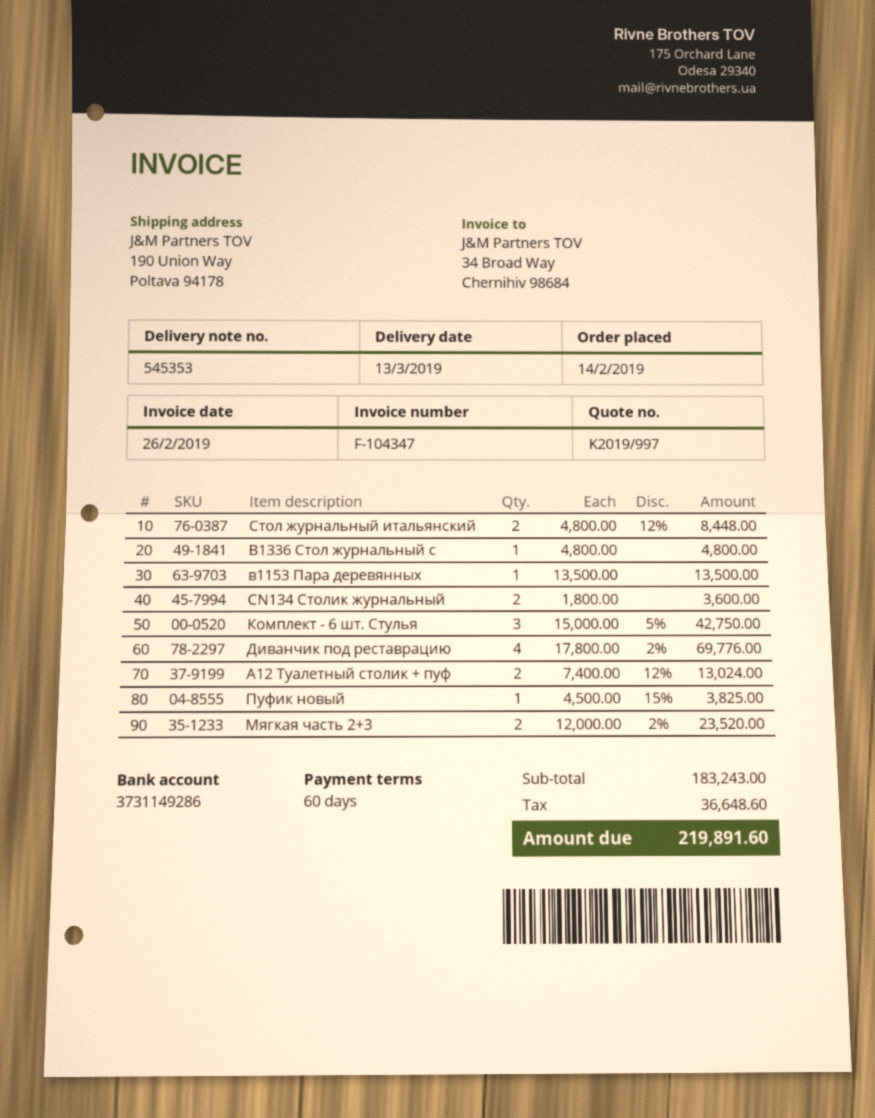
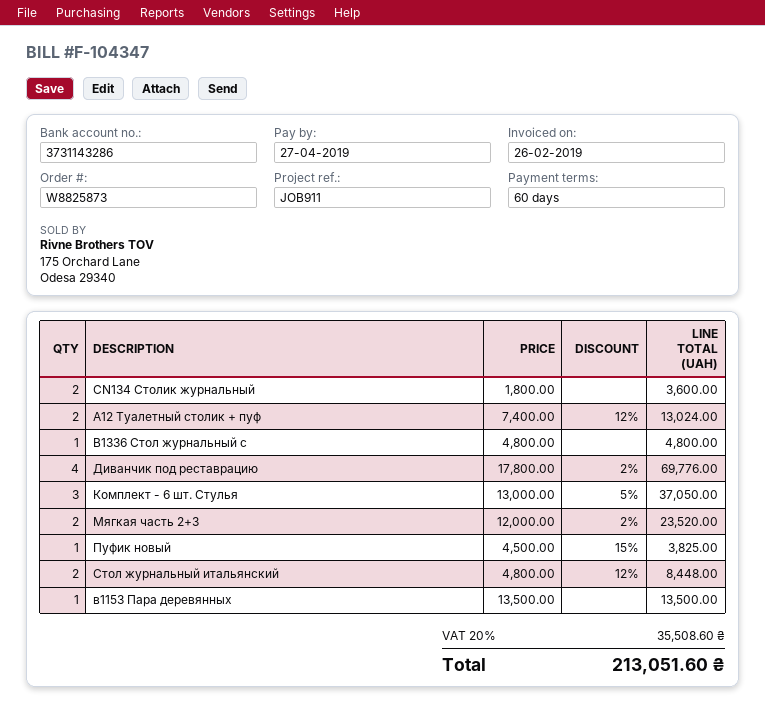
bank account: 3731149286 -> 3731143286
Комплект - 6 шт. Стулья: 3 x 15000.00 - 5% = 42750.00 -> 3 x 13000.00 - 5% = 37050.00
tax: 36648.60 -> 35508.60
total: 219891.60 -> 213051.60

